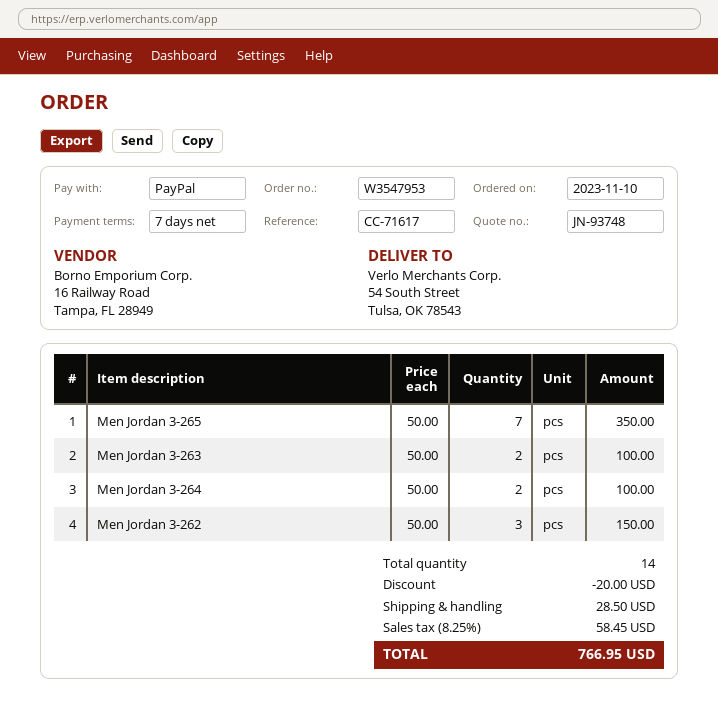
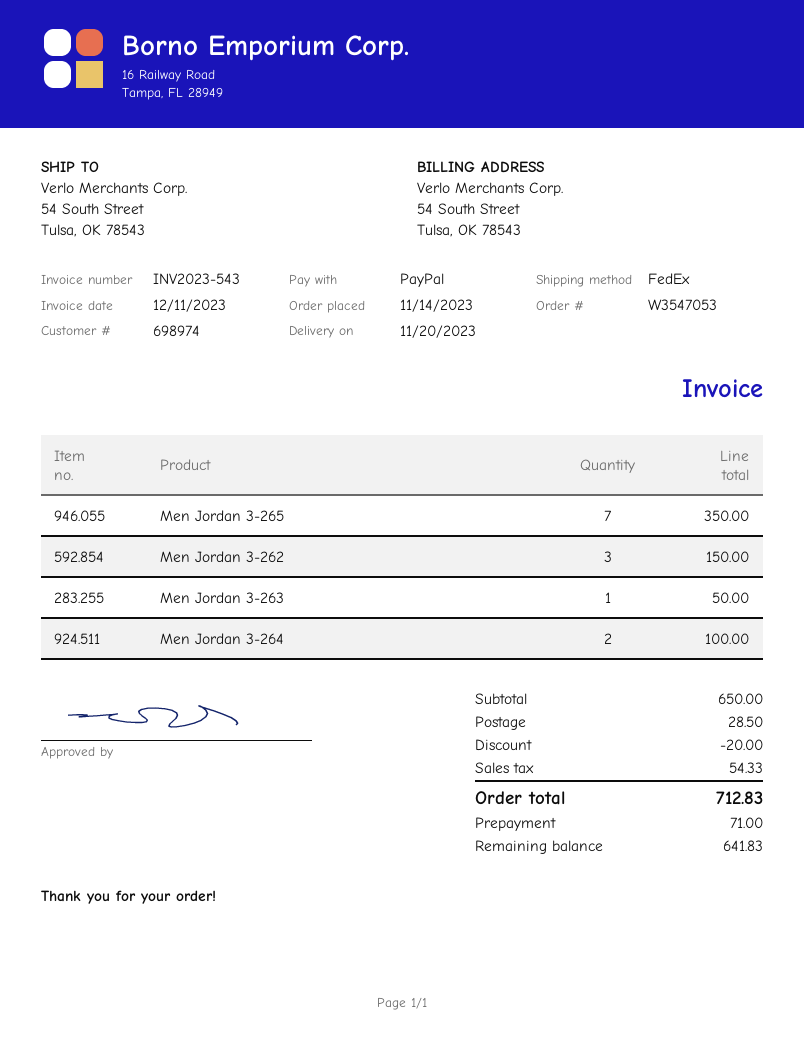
order number: W3547953 -> W3547053
order date: 2023-11-10 -> 2023-11-14
Men Jordan 3-263: 2 for 100.00 -> 1 for 50.00
tax: 58.45 -> 54.33
total: 766.95 -> 712.83

